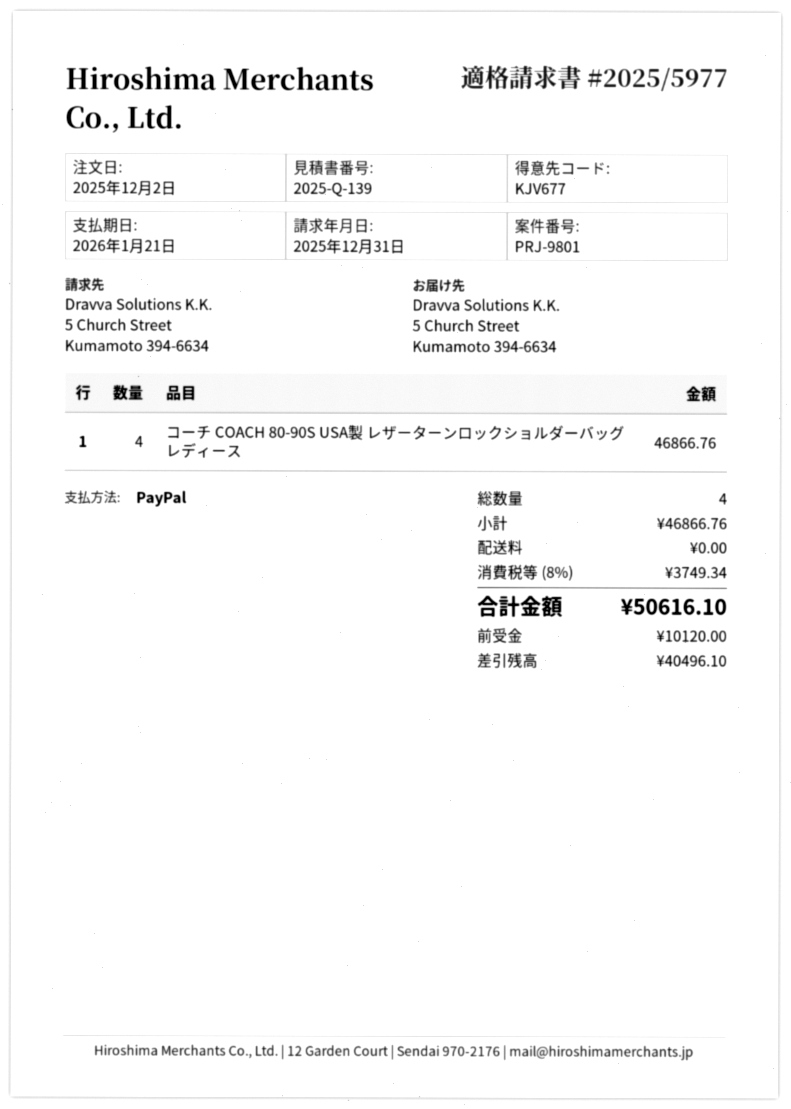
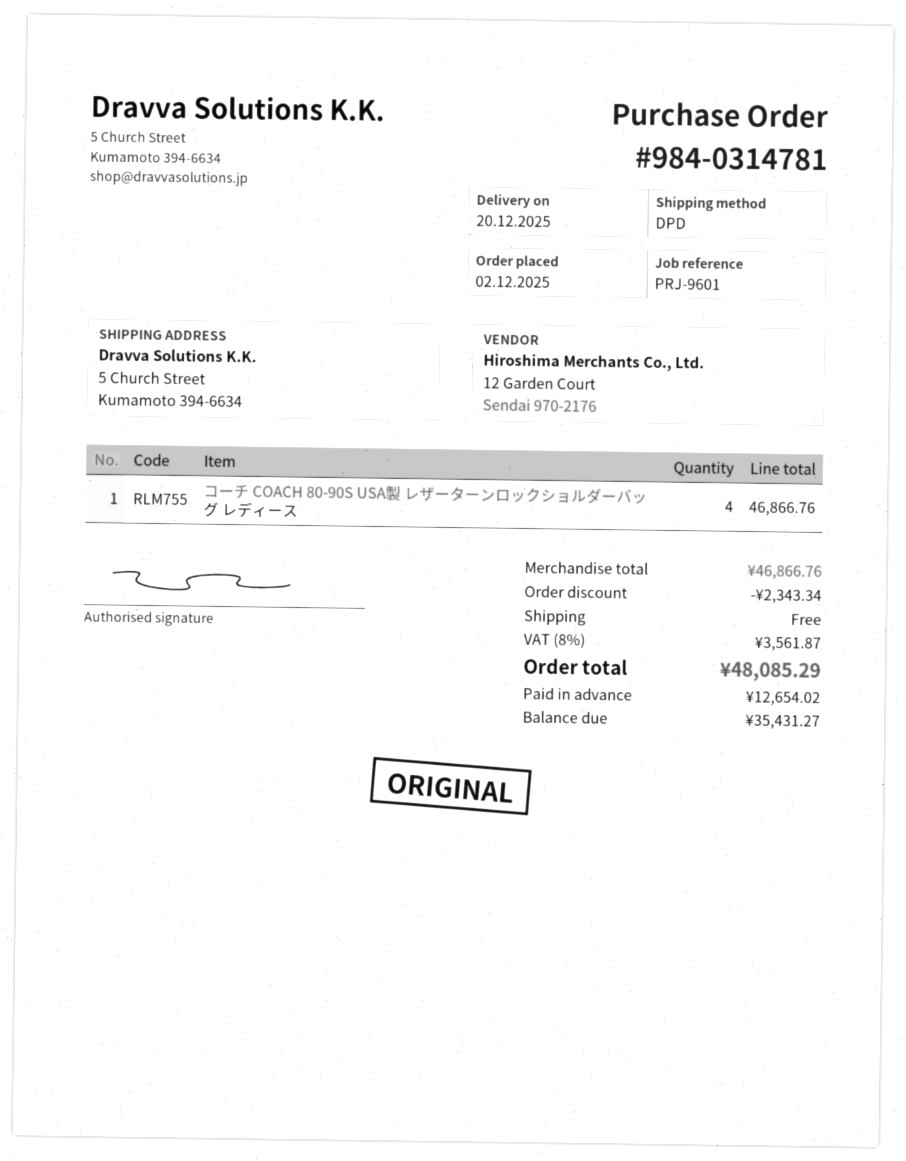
reference: PRJ-9801 -> PRJ-9601
discount: none -> 2343.34
tax: 8% = 3749.34 -> 8% = 3561.87
total: 50616.10 -> 48085.29
deposit: 10120.00 -> 12654.02
balance: 40496.10 -> 35431.27

